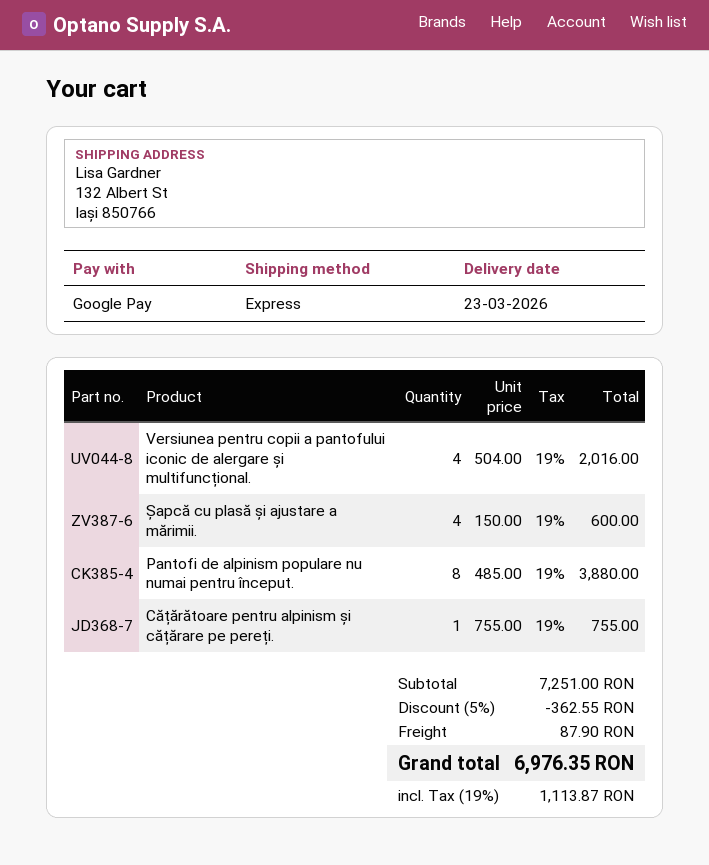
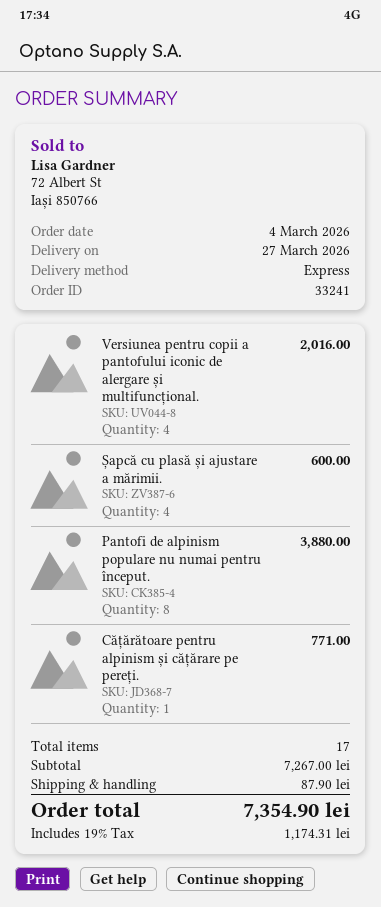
delivery date: 2026-03-23 -> 2026-03-27
Cățărătoare pentru alpinism și cățărare pe pereți.: 1 for 755.00 -> 1 for 771.00
subtotal: 7251.00 -> 7267.00
discount: 5% = 362.55 -> none
tax: 19% = 1113.87 -> 19% = 1174.31
total: 6976.35 -> 7354.90

